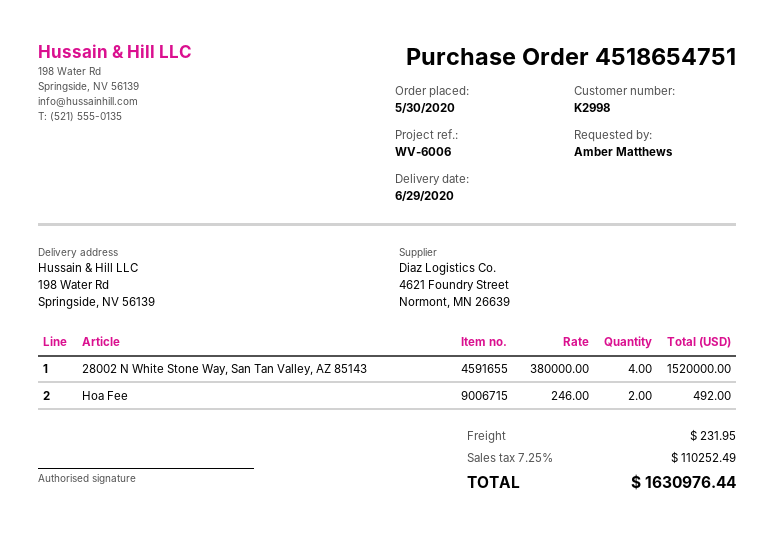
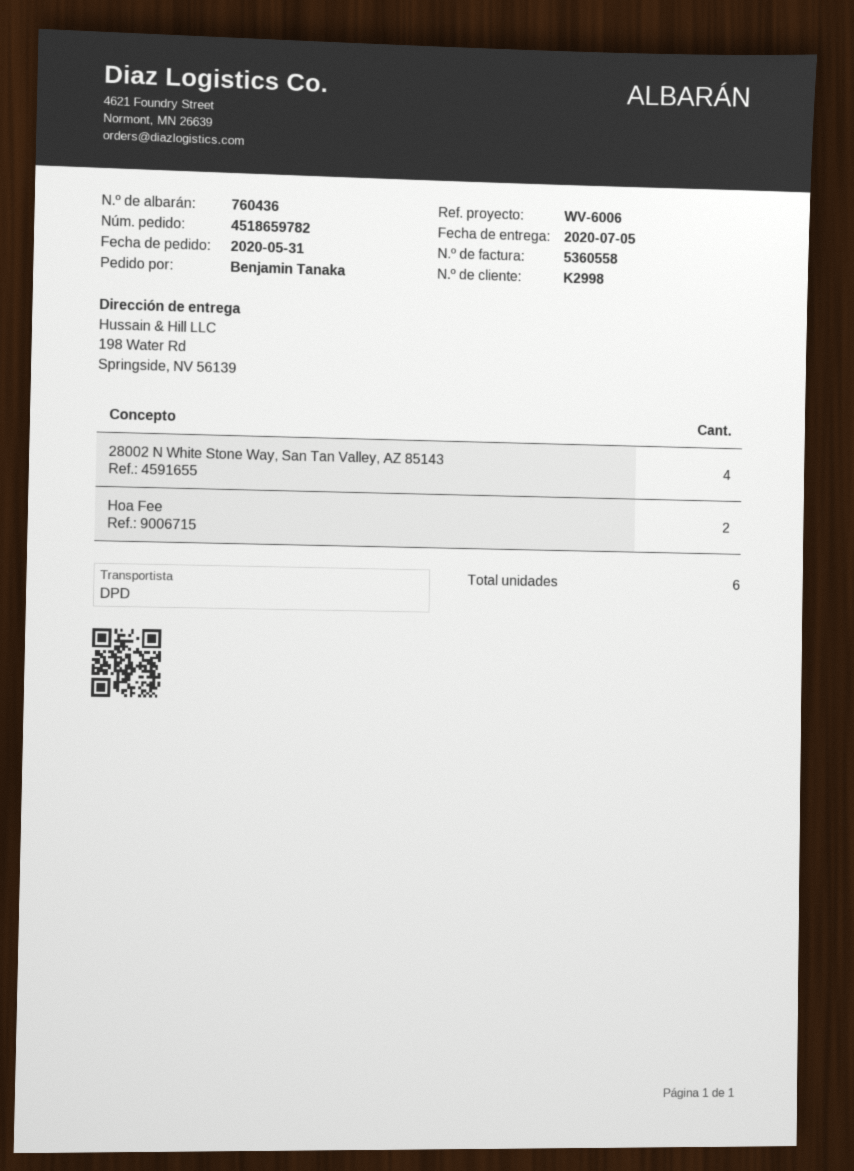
order number: 4518654751 -> 4518659782
order date: 2020-05-30 -> 2020-05-31
delivery date: 2020-06-29 -> 2020-07-05
ordered by: Amber Matthews -> Benjamin Tanaka

